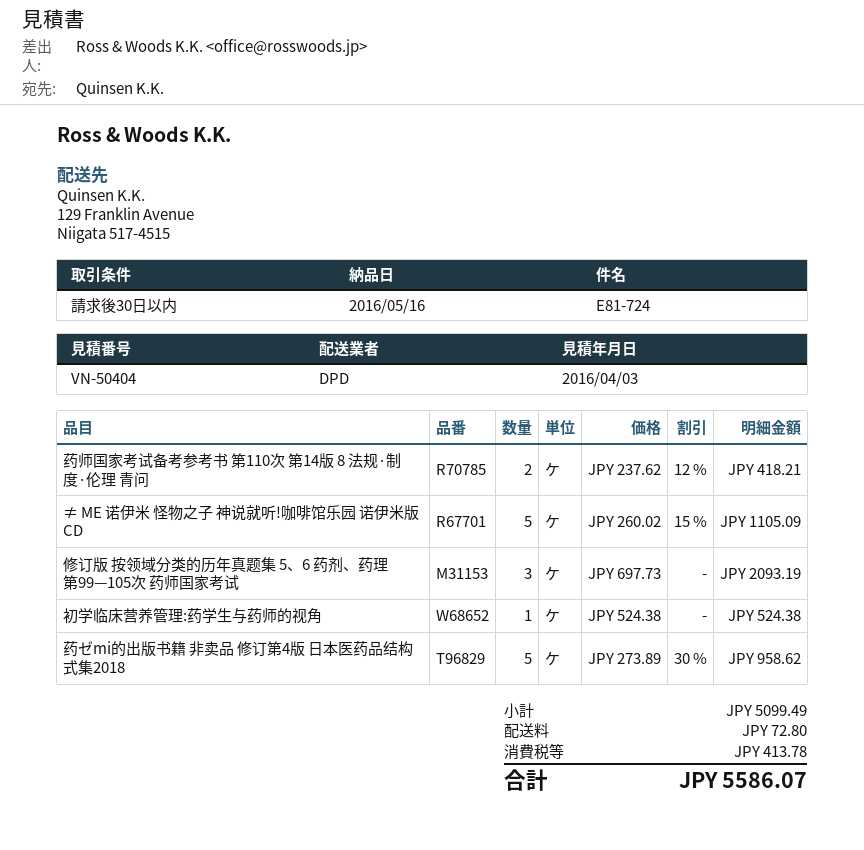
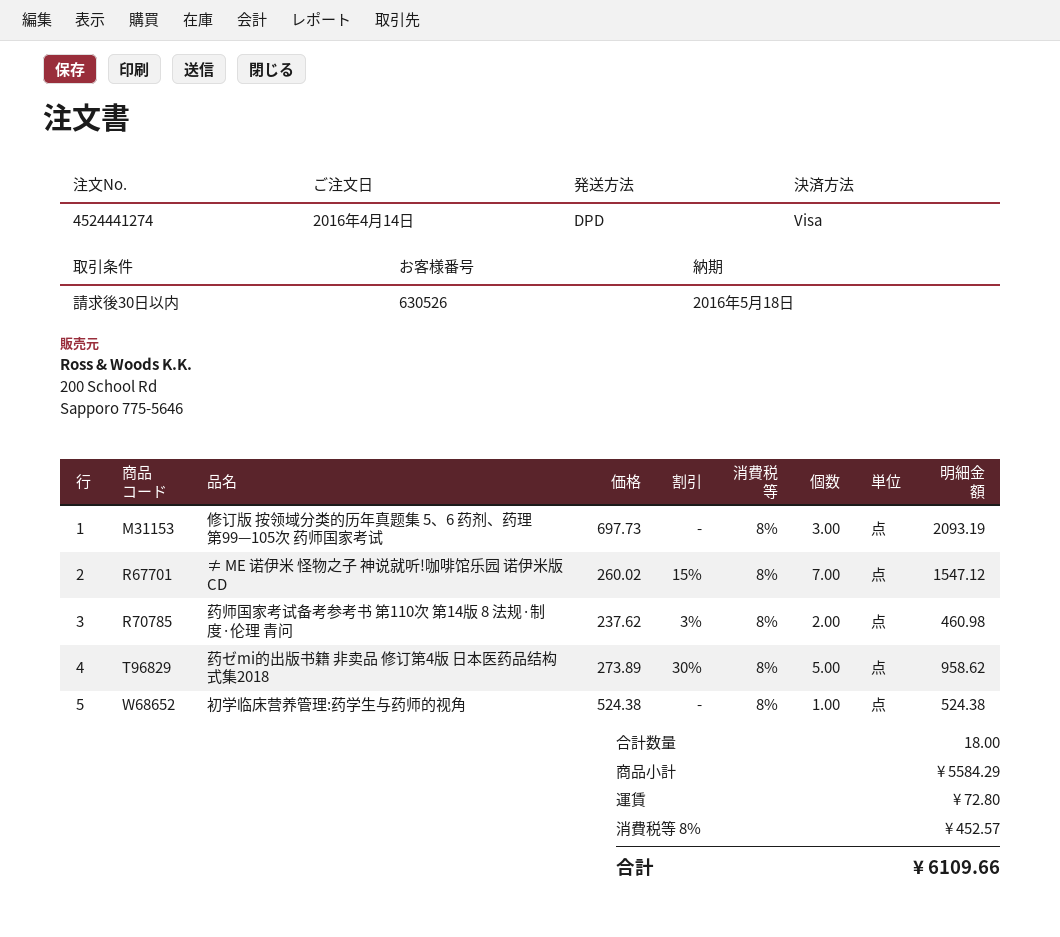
delivery date: 2016-05-16 -> 2016-05-18
药师国家考试备考参考书 第110次 第14版 8 法规·制度·伦理 青问: 2 x 237.62 - 12% = 418.21 -> 2 x 237.62 - 3% = 460.98
≠ ME 诺伊米 怪物之子 神说就听!咖啡馆乐园 诺伊米版 CD: 5 x 260.02 - 15% = 1105.09 -> 7 x 260.02 - 15% = 1547.12
subtotal: 5099.49 -> 5584.29
tax: 413.78 -> 452.57
total: 5586.07 -> 6109.66

